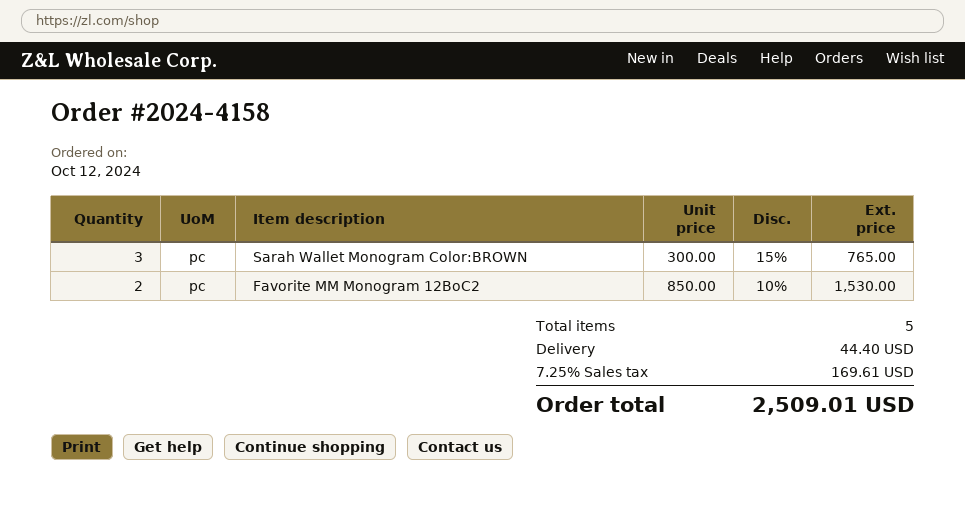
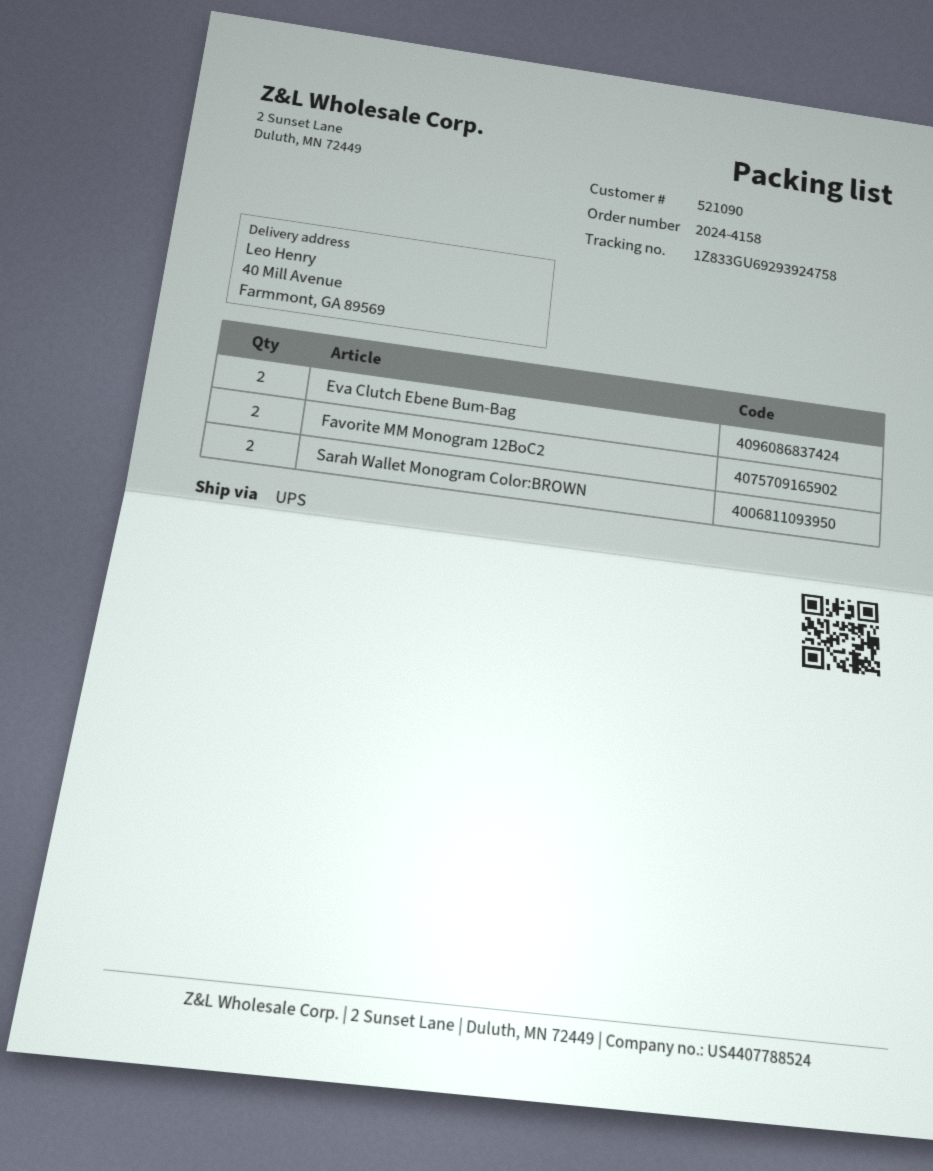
Sarah Wallet Monogram Color:BROWN: 3 -> 2
Eva Clutch Ebene Bum-Bag: none -> 2

